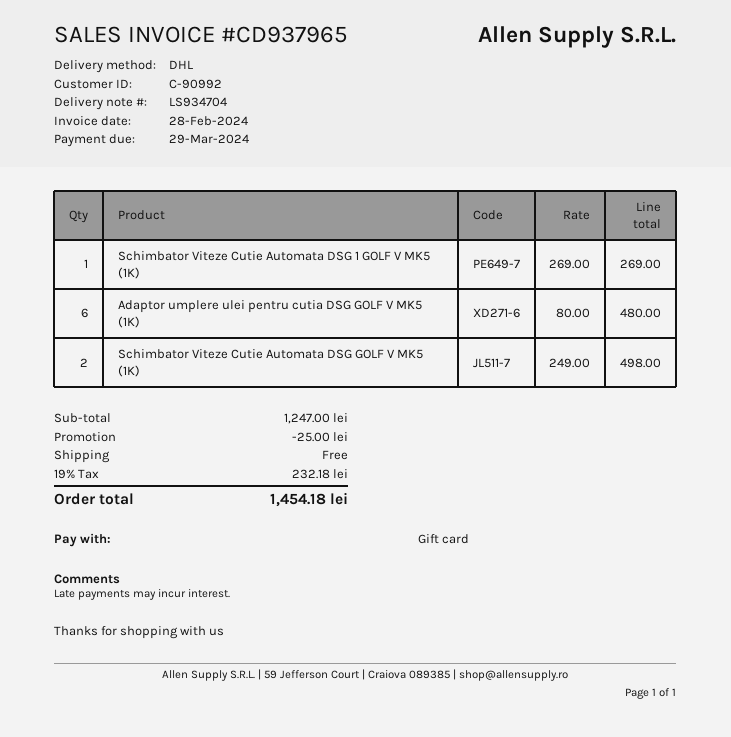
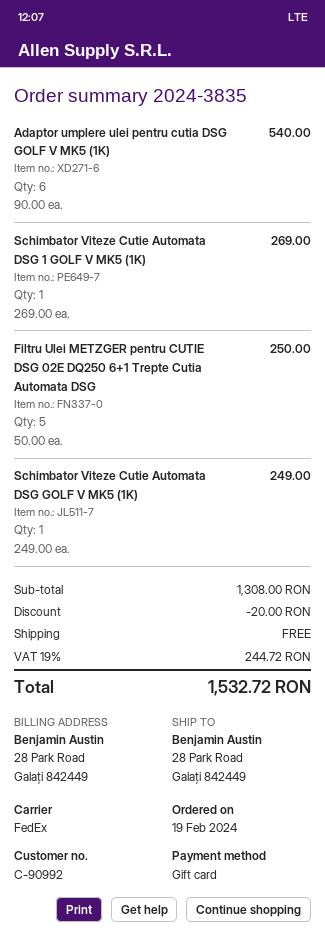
shipping method: DHL -> FedEx
Adaptor umplere ulei pentru cutia DSG GOLF V MK5 (1K): 6 x 80.00 = 480.00 -> 6 x 90.00 = 540.00
Schimbator Viteze Cutie Automata DSG GOLF V MK5 (1K): 2 x 249.00 = 498.00 -> 1 x 249.00 = 249.00
Filtru Ulei METZGER pentru CUTIE DSG 02E DQ250 6+1 Trepte Cutia Automata DSG: none -> 5 x 50.00 = 250.00
subtotal: 1247.00 -> 1308.00
discount: 25.00 -> 20.00
tax: 19% = 232.18 -> 19% = 244.72
total: 1454.18 -> 1532.72

